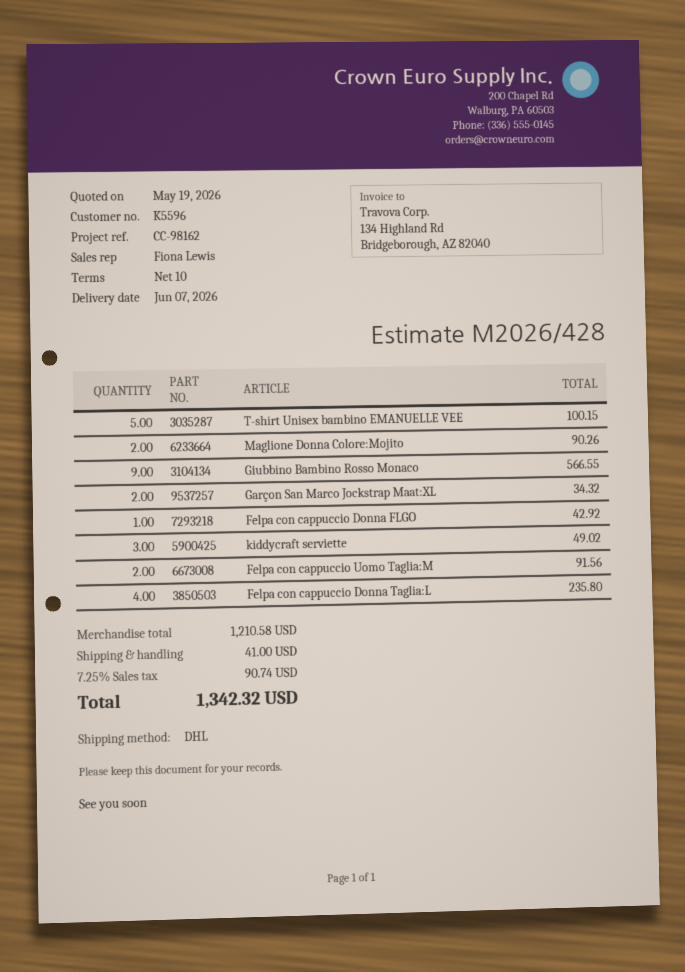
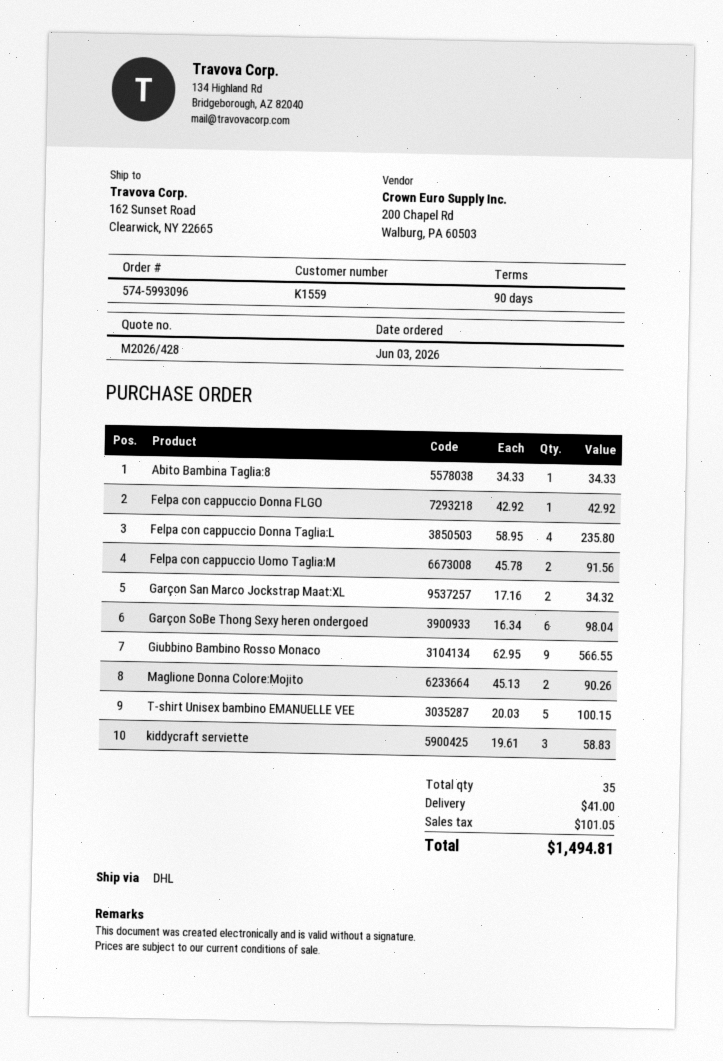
payment terms: 10 days -> 90 days
customer number: K5596 -> K1559
kiddycraft serviette: 3 for 49.02 -> 3 for 58.83
Abito Bambina Taglia:8: none -> 1 for 34.33
Garçon SoBe Thong Sexy heren ondergoed: none -> 6 for 98.04
tax: 90.74 -> 101.05
total: 1342.32 -> 1494.81

